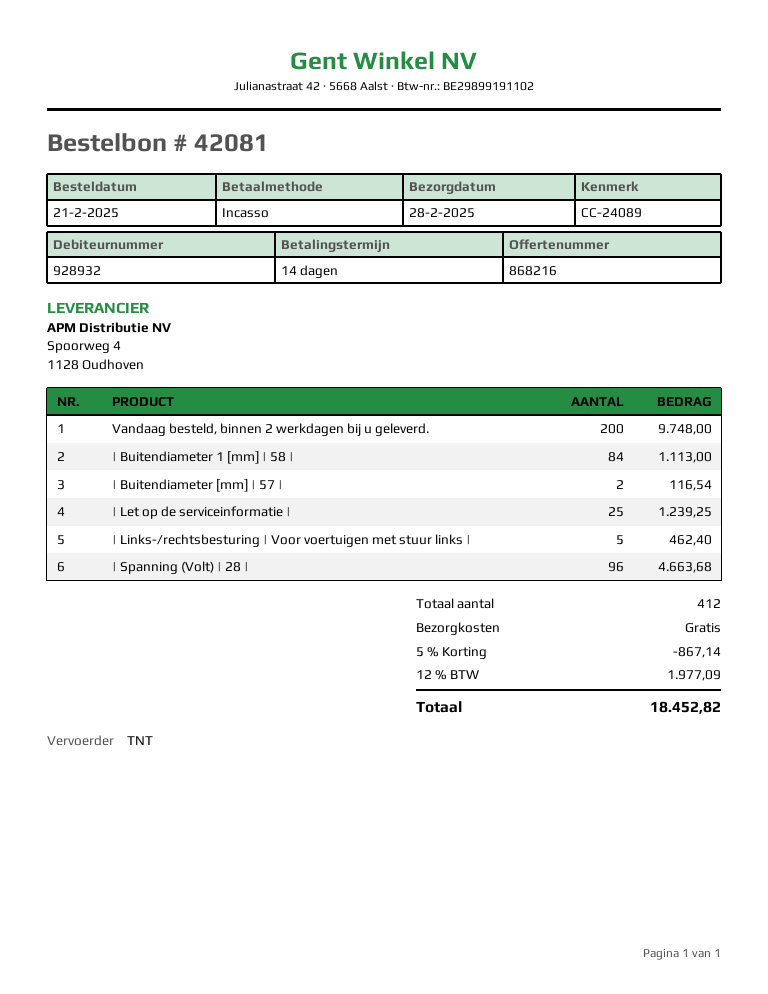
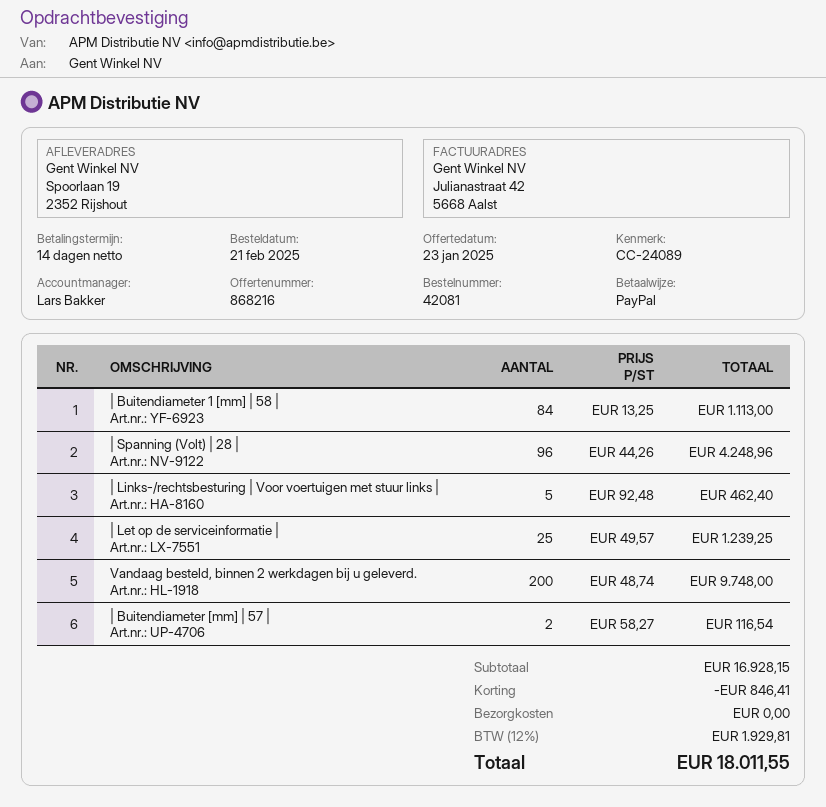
payment method: direct debit -> PayPal
| Spanning (Volt) | 28 |: 96 for 4663.68 -> 96 for 4248.96
discount: 867.14 -> 846.41
tax: 12% = 1977.09 -> 12% = 1929.81
total: 18452.82 -> 18011.55

